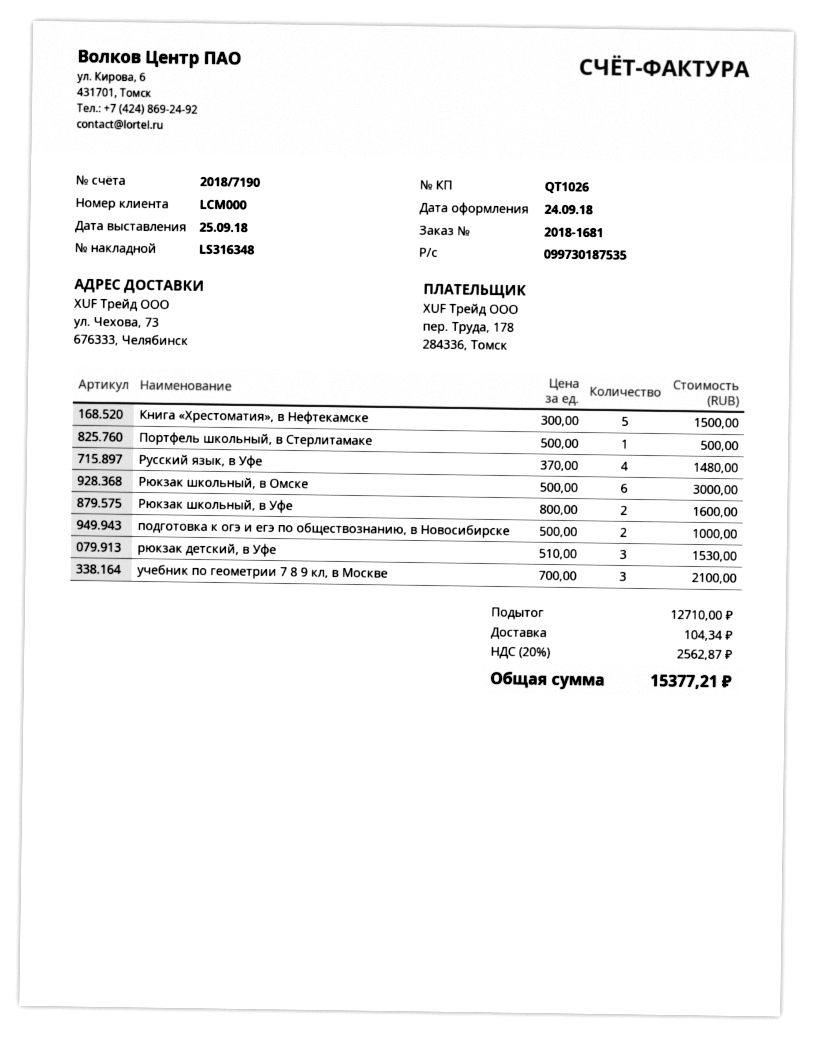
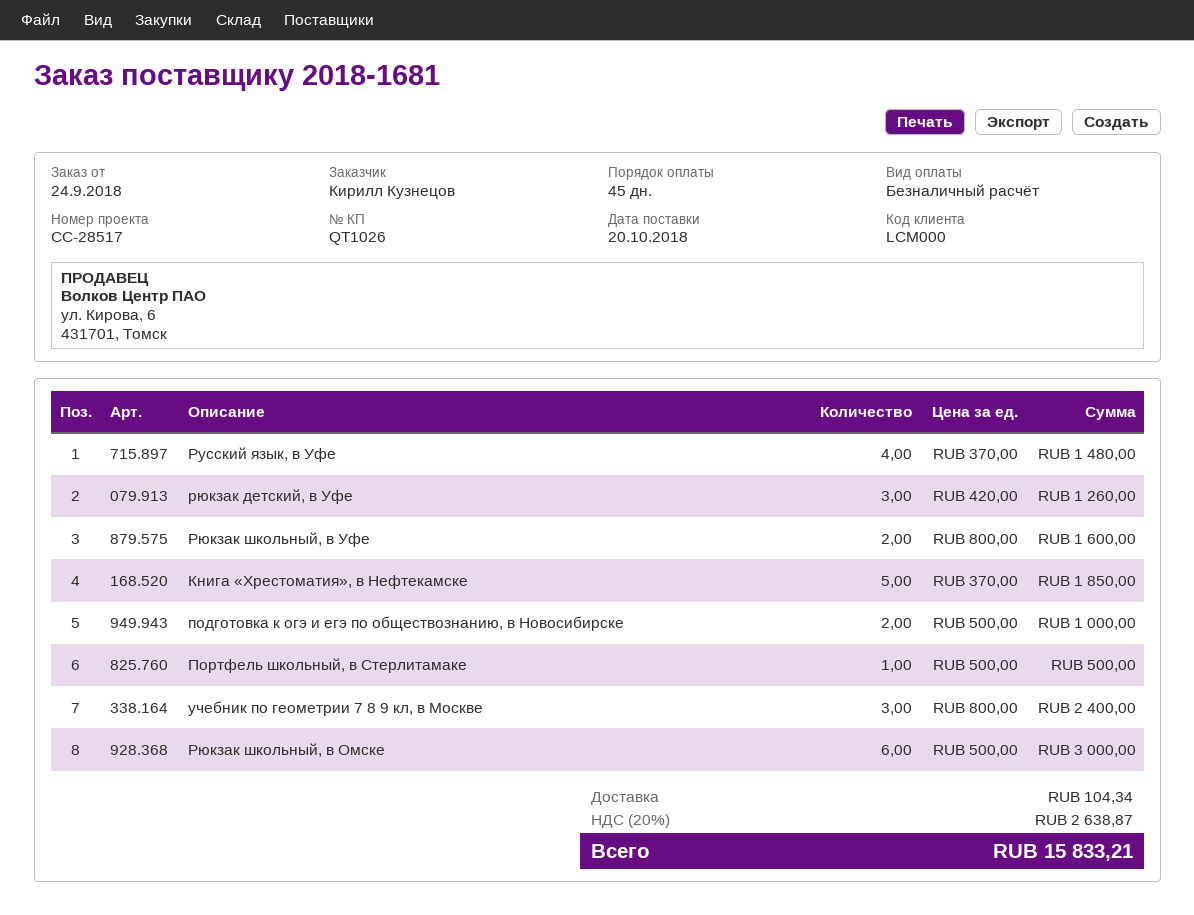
Книга «Хрестоматия», в Нефтекамске: 5 x 300.00 = 1500.00 -> 5 x 370.00 = 1850.00
рюкзак детский, в Уфе: 3 x 510.00 = 1530.00 -> 3 x 420.00 = 1260.00
учебник по геометрии 7 8 9 кл, в Москве: 3 x 700.00 = 2100.00 -> 3 x 800.00 = 2400.00
tax: 20% = 2562.87 -> 20% = 2638.87
total: 15377.21 -> 15833.21

